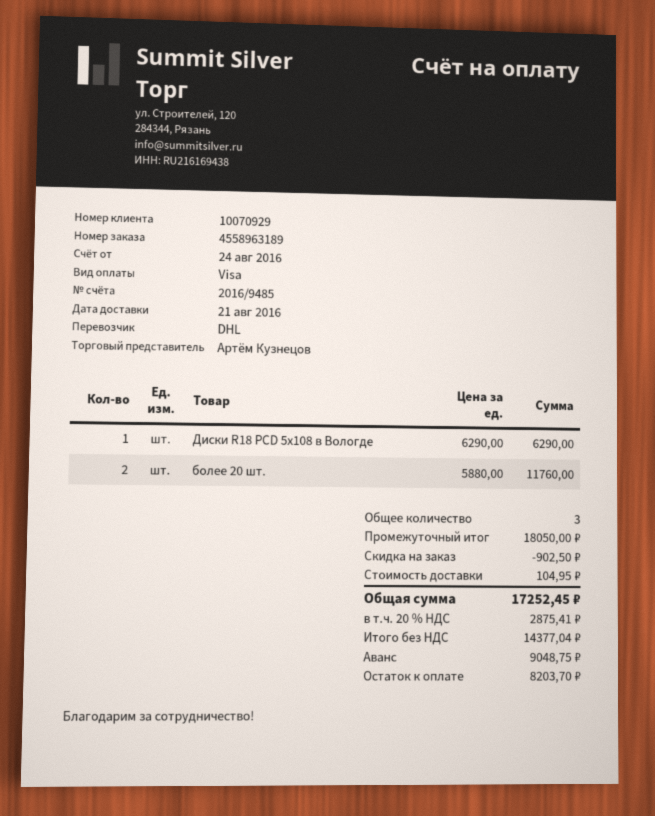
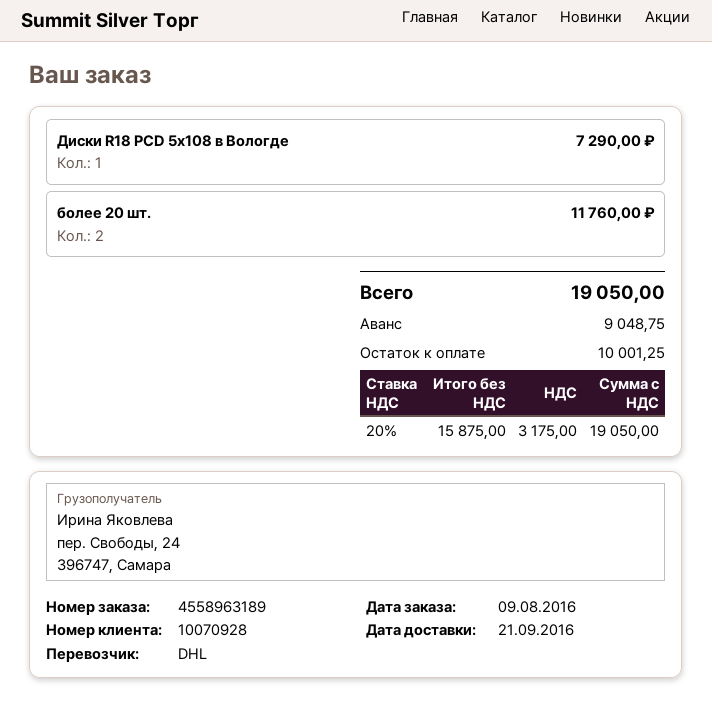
delivery date: 2016-08-21 -> 2016-09-21
customer number: 10070929 -> 10070928
Диски R18 PCD 5x108 в Вологде: 1 for 6290.00 -> 1 for 7290.00
discount: 902.50 -> none
shipping: 104.95 -> none
net: 14377.04 -> 15875.00
tax: 20% = 2875.41 -> 20% = 3175.00
total: 17252.45 -> 19050.00
balance: 8203.70 -> 10001.25

